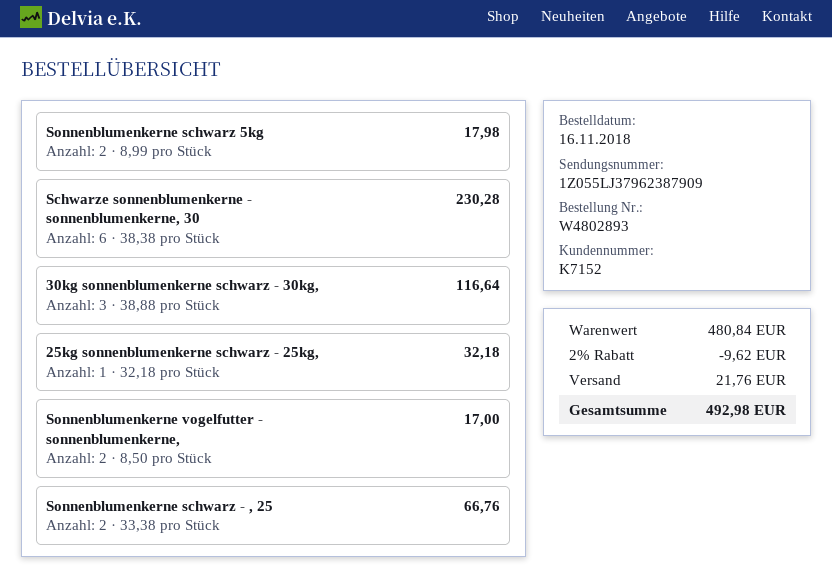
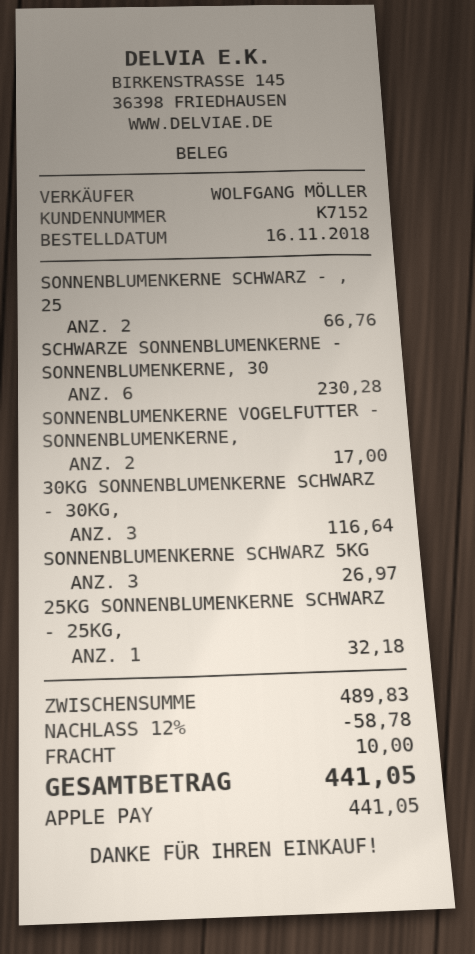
Sonnenblumenkerne schwarz 5kg: 2 for 17.98 -> 3 for 26.97
subtotal: 480.84 -> 489.83
discount: 2% = 9.62 -> 12% = 58.78
shipping: 21.76 -> 10.00
total: 492.98 -> 441.05

